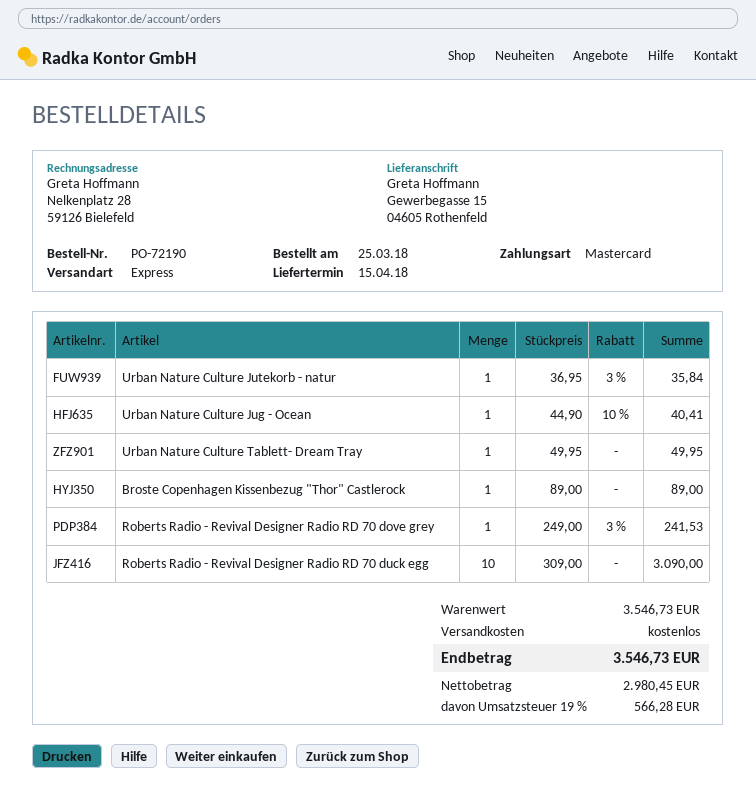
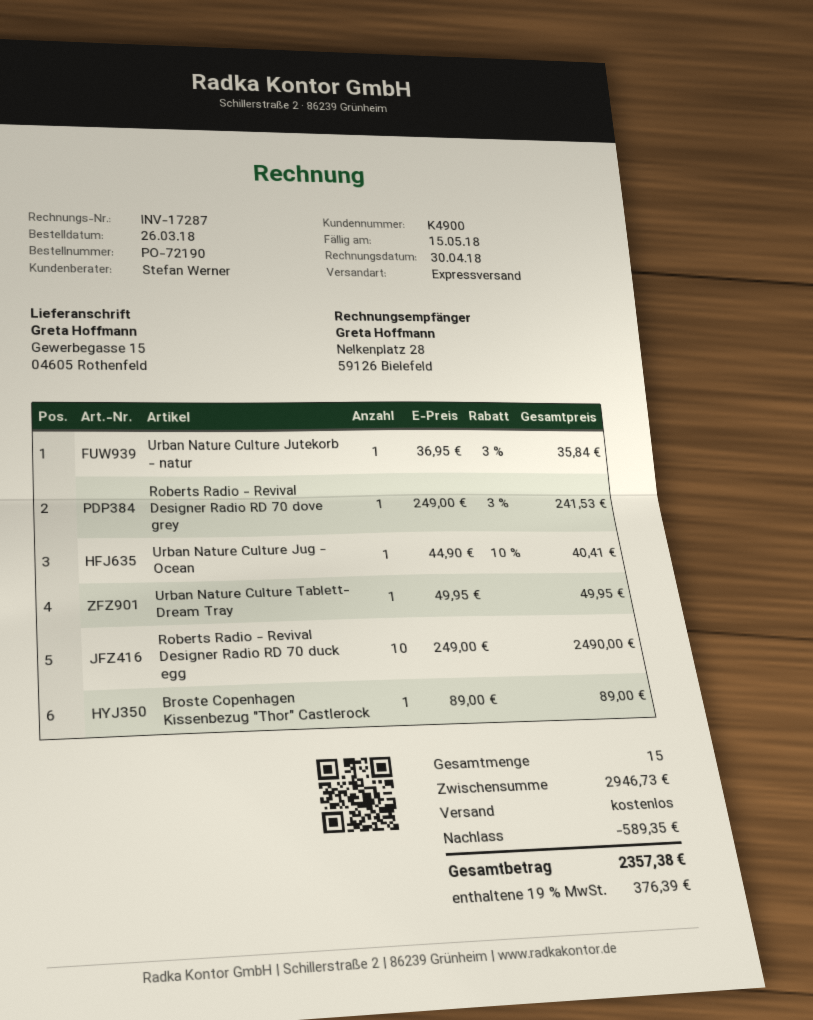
order date: 2018-03-25 -> 2018-03-26
Roberts Radio - Revival Designer Radio RD 70 duck egg: 10 x 309.00 = 3090.00 -> 10 x 249.00 = 2490.00
subtotal: 3546.73 -> 2946.73
discount: none -> 589.35
tax: 19% = 566.28 -> 19% = 376.39
total: 3546.73 -> 2357.38

